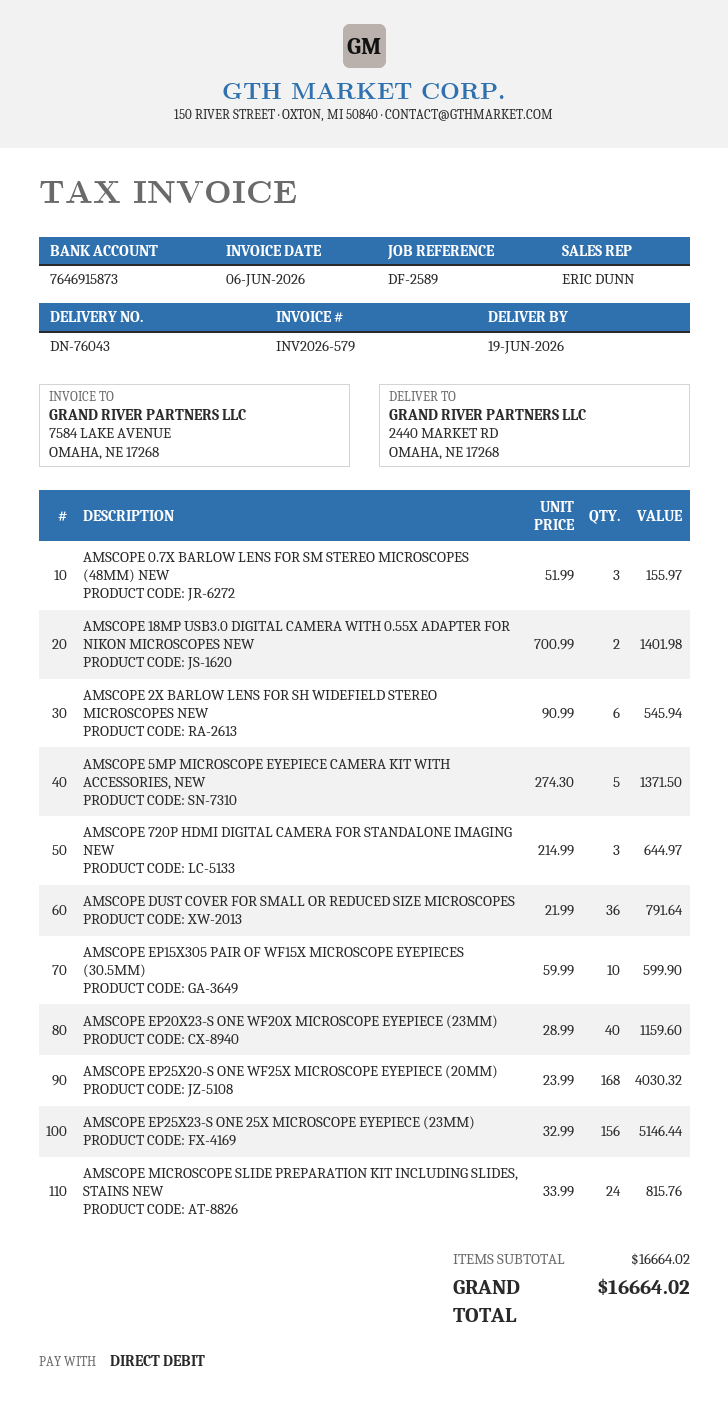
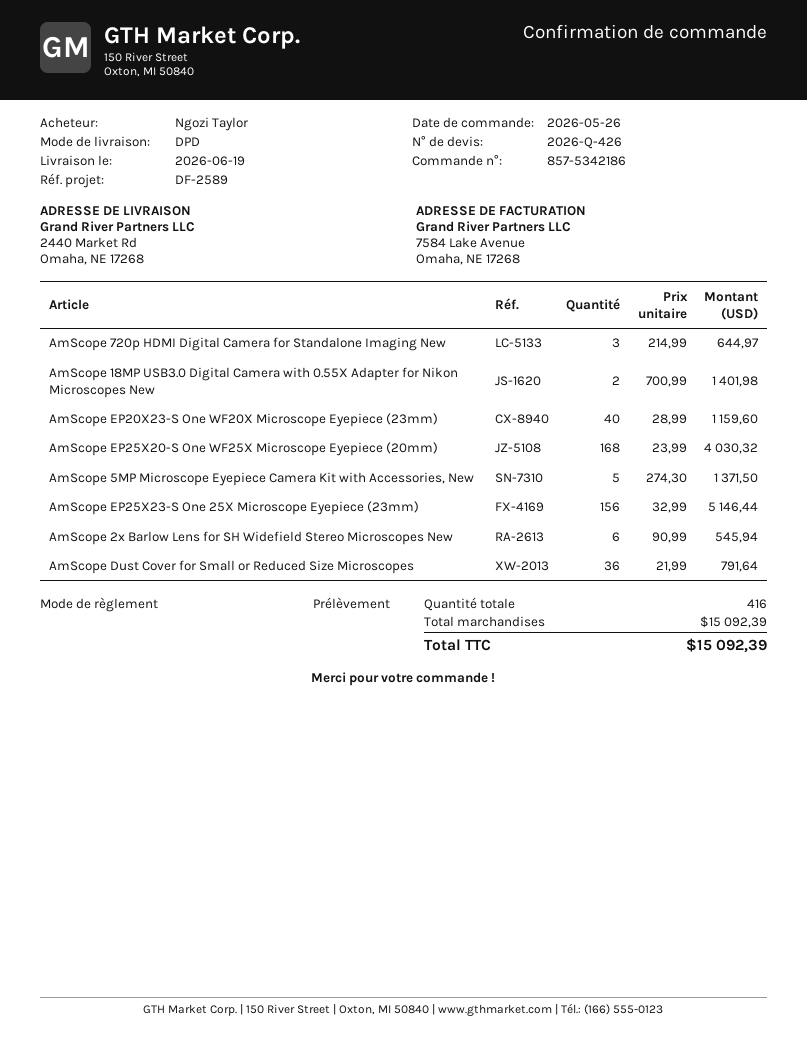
AMSCOPE 0.7X BARLOW LENS FOR SM STEREO MICROSCOPES (48MM) NEW: 3 x 51.99 = 155.97 -> none
AMSCOPE EP15X305 PAIR OF WF15X MICROSCOPE EYEPIECES (30.5MM): 10 x 59.99 = 599.90 -> none
AMSCOPE MICROSCOPE SLIDE PREPARATION KIT INCLUDING SLIDES, STAINS NEW: 24 x 33.99 = 815.76 -> none
subtotal: 16664.02 -> 15092.39
total: 16664.02 -> 15092.39

